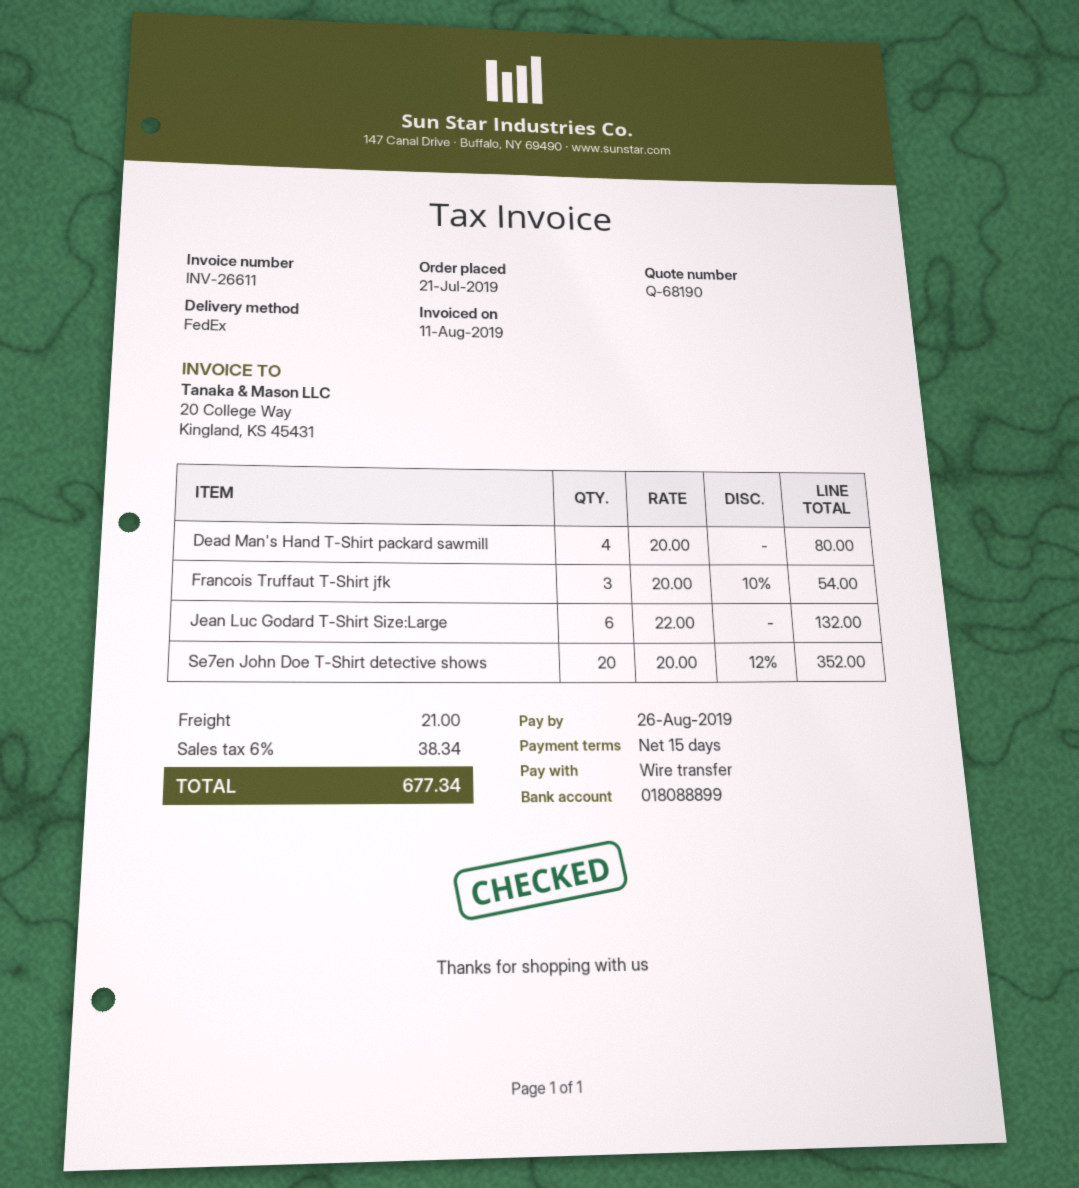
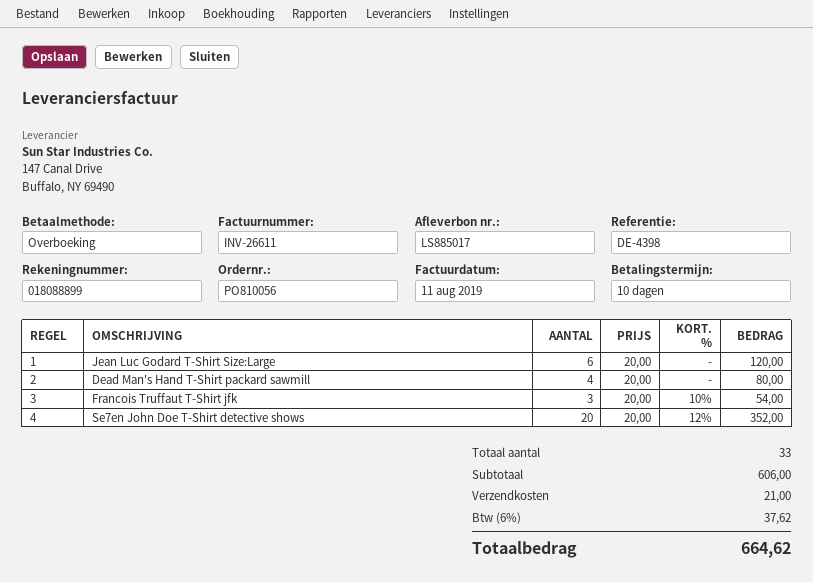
payment terms: 15 days -> 10 days
Jean Luc Godard T-Shirt Size:Large: 6 x 22.00 = 132.00 -> 6 x 20.00 = 120.00
tax: 6% = 38.34 -> 6% = 37.62
total: 677.34 -> 664.62

